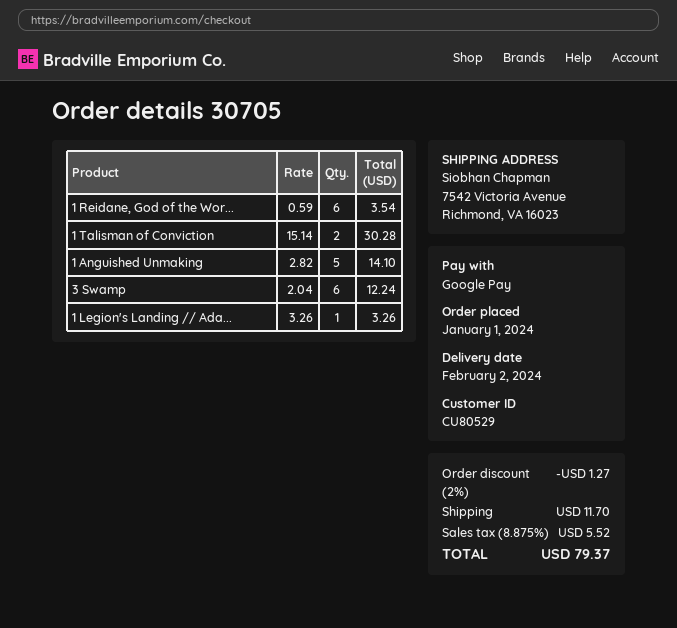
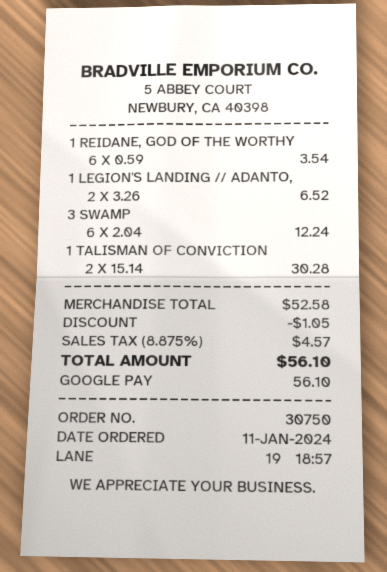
order number: 30705 -> 30750
order date: 2024-01-01 -> 2024-01-11
1 Anguished Unmaking: 5 x 2.82 = 14.10 -> none
1 Legion's Landing // Ada...: 1 x 3.26 = 3.26 -> 2 x 3.26 = 6.52
discount: 1.27 -> 1.05
shipping: 11.70 -> none
tax: 8.875% = 5.52 -> 8.875% = 4.57
total: 79.37 -> 56.10

